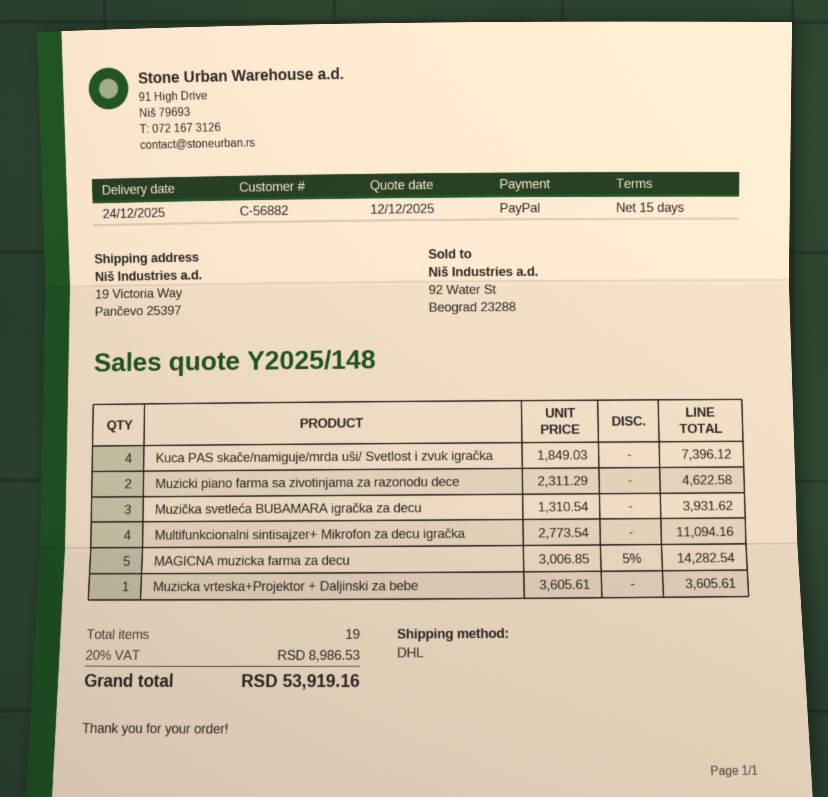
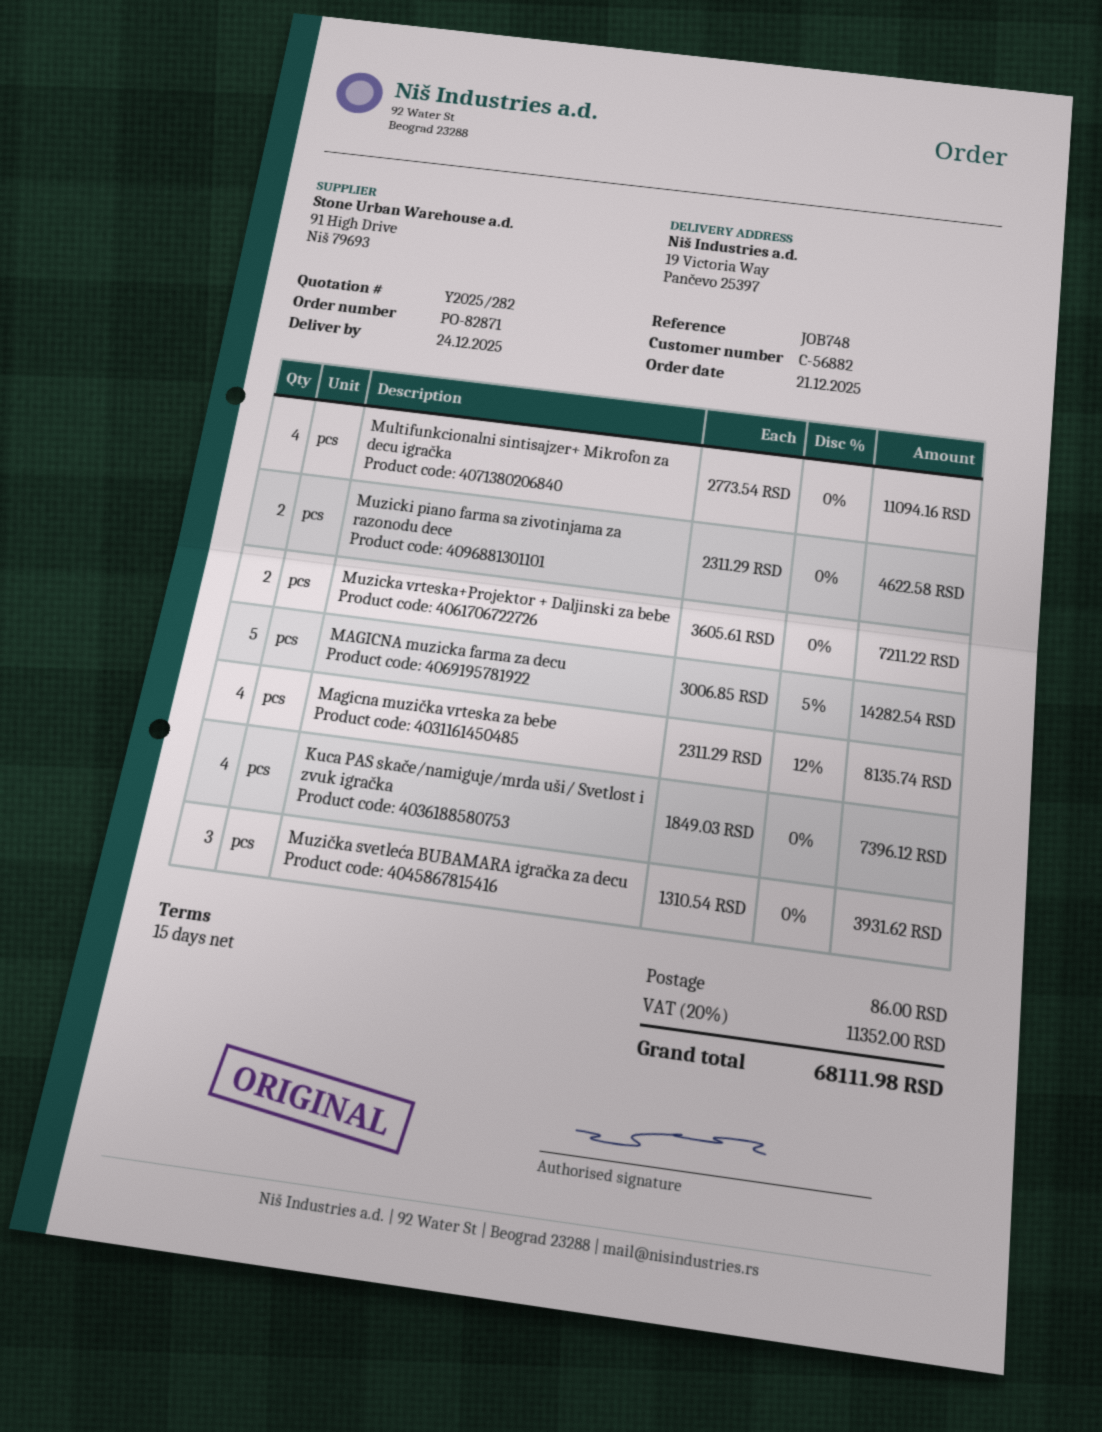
quote number: Y2025/148 -> Y2025/282
Muzicka vrteska+Projektor + Daljinski za bebe: 1 x 3605.61 = 3605.61 -> 2 x 3605.61 = 7211.22
Magicna muzička vrteska za bebe: none -> 4 x 2311.29 - 12% = 8135.74
shipping: none -> 86.00
tax: 20% = 8986.53 -> 20% = 11352.00
total: 53919.16 -> 68111.98

